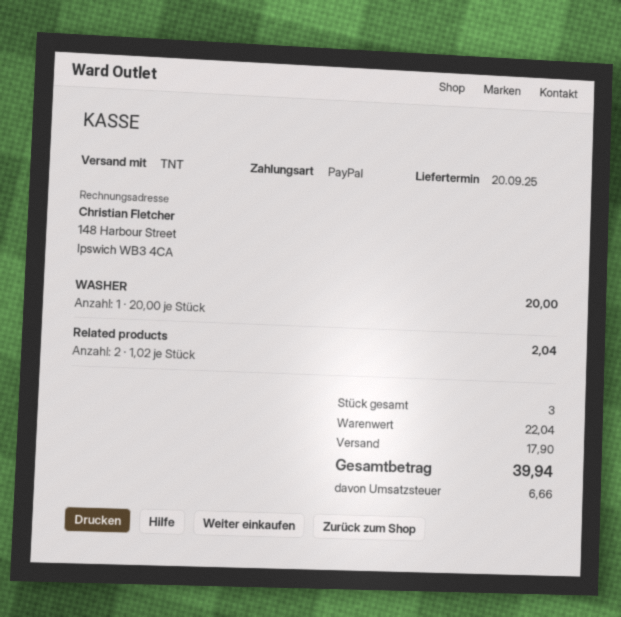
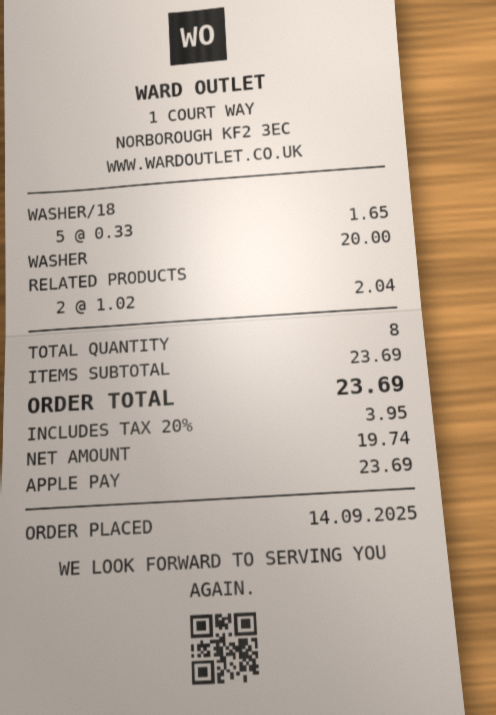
payment method: PayPal -> Apple Pay
WASHER/18: none -> 5 x 0.33 = 1.65
total quantity: 3 -> 8
subtotal: 22.04 -> 23.69
shipping: 17.90 -> none
tax: 6.66 -> 3.95
total: 39.94 -> 23.69

